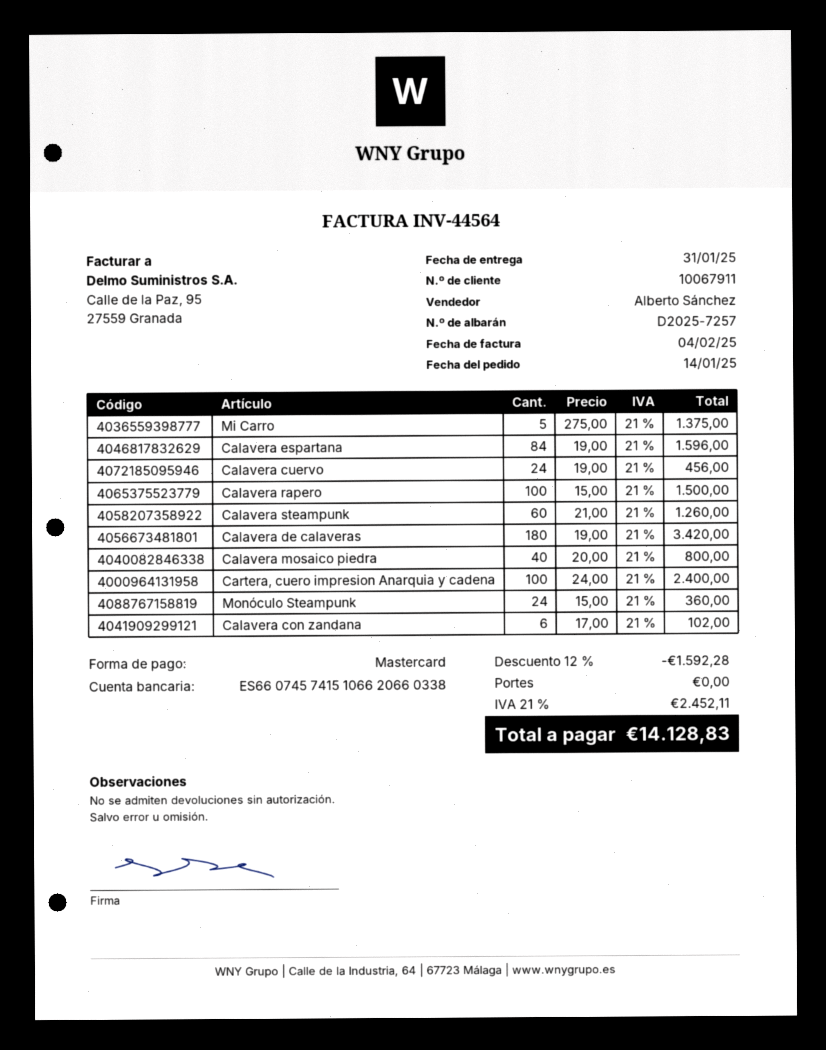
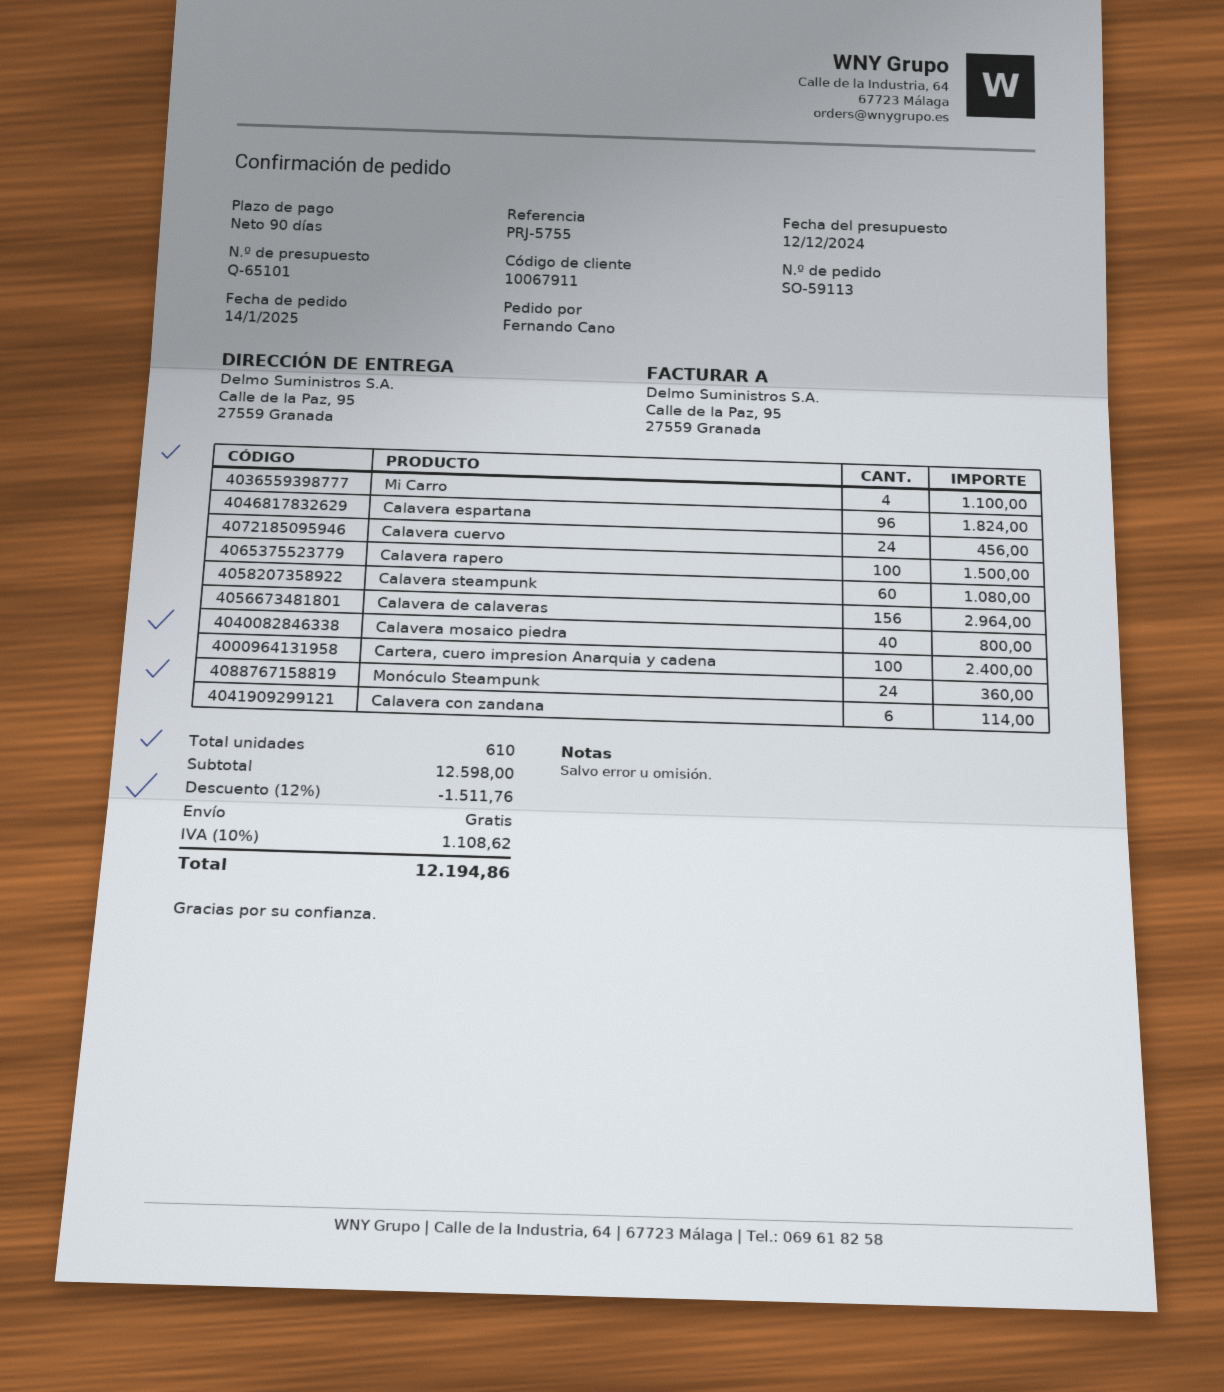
Mi Carro: 5 for 1375.00 -> 4 for 1100.00
Calavera espartana: 84 for 1596.00 -> 96 for 1824.00
Calavera steampunk: 60 for 1260.00 -> 60 for 1080.00
Calavera de calaveras: 180 for 3420.00 -> 156 for 2964.00
Calavera con zandana: 6 for 102.00 -> 6 for 114.00
discount: 12% = 1592.28 -> 12% = 1511.76
tax: 21% = 2452.11 -> 10% = 1108.62
total: 14128.83 -> 12194.86

